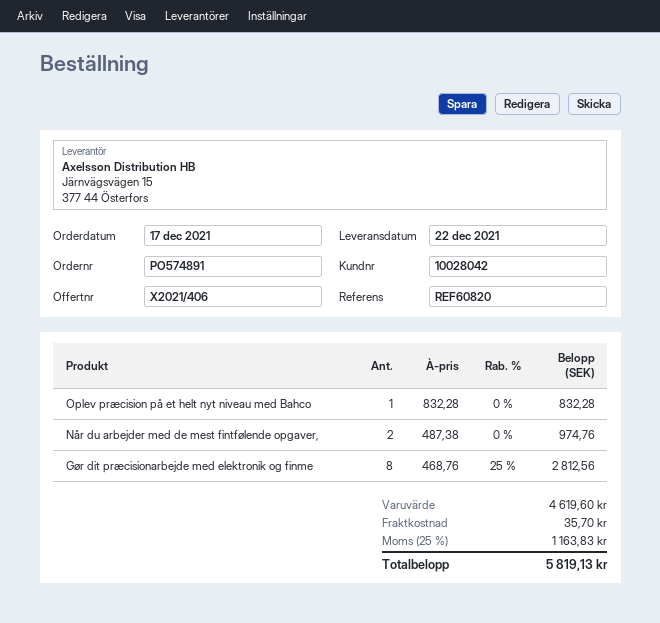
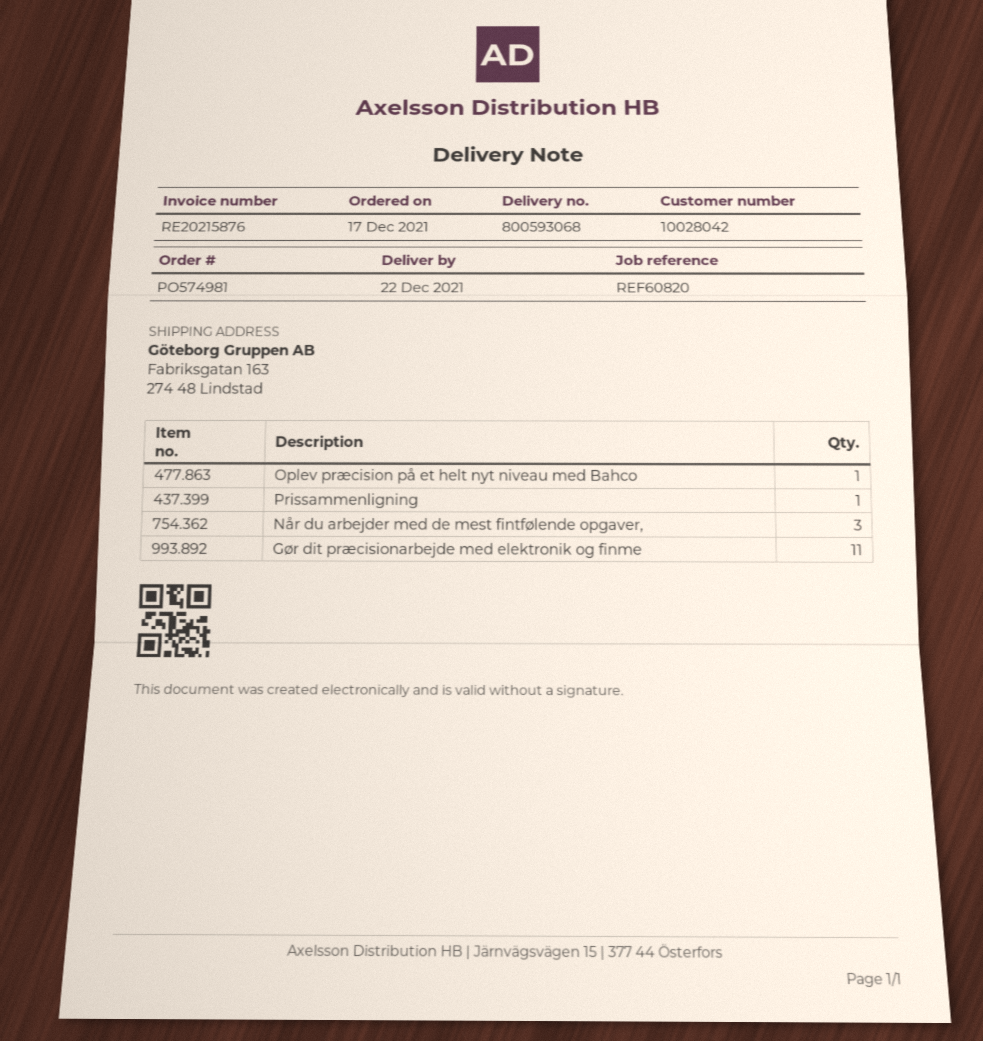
order number: PO574891 -> PO574981
Når du arbejder med de mest fintfølende opgaver,: 2 -> 3
Gør dit præcisionarbejde med elektronik og finme: 8 -> 11
Prissammenligning: none -> 1

